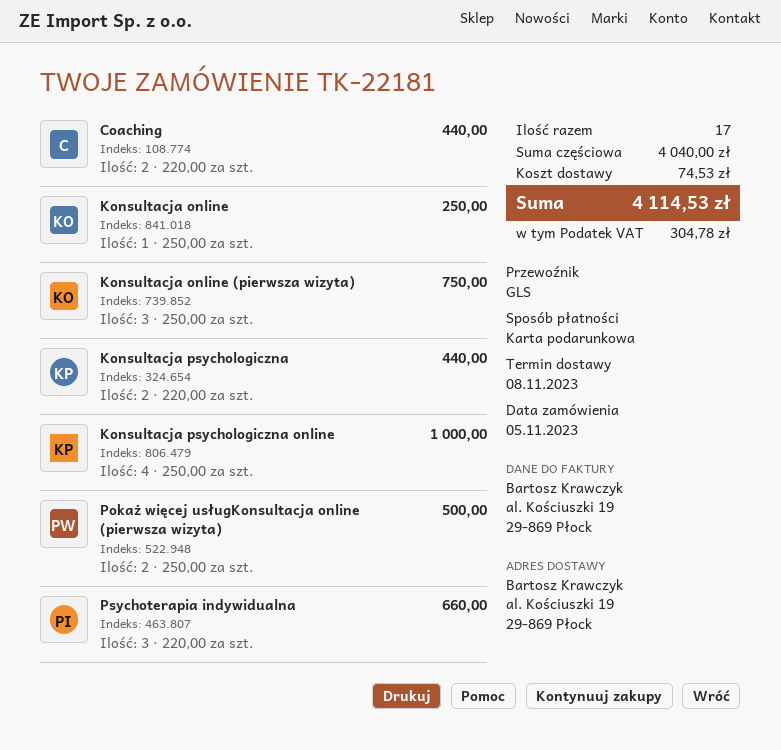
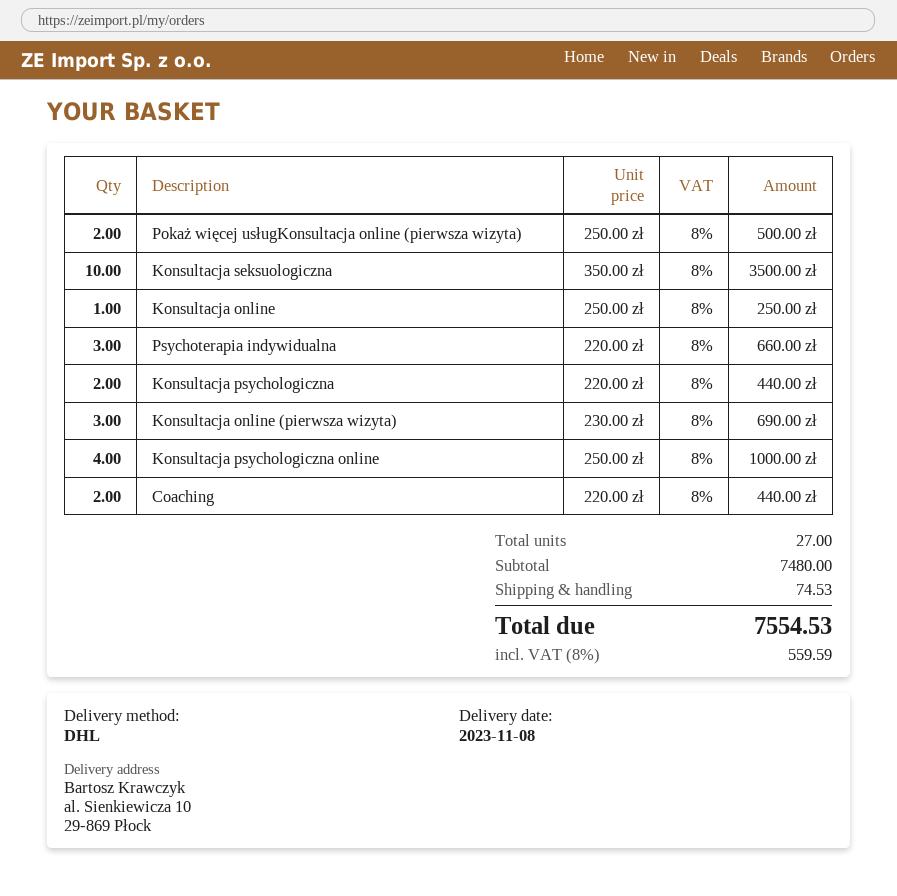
shipping method: GLS -> DHL
ship to: al. Kościuszki 19, 29-869 Płock -> al. Sienkiewicza 10, 29-869 Płock
Konsultacja online (pierwsza wizyta): 3 x 250.00 = 750.00 -> 3 x 230.00 = 690.00
Konsultacja seksuologiczna: none -> 10 x 350.00 = 3500.00
total quantity: 17 -> 27
subtotal: 4040.00 -> 7480.00
tax: 304.78 -> 559.59
total: 4114.53 -> 7554.53

